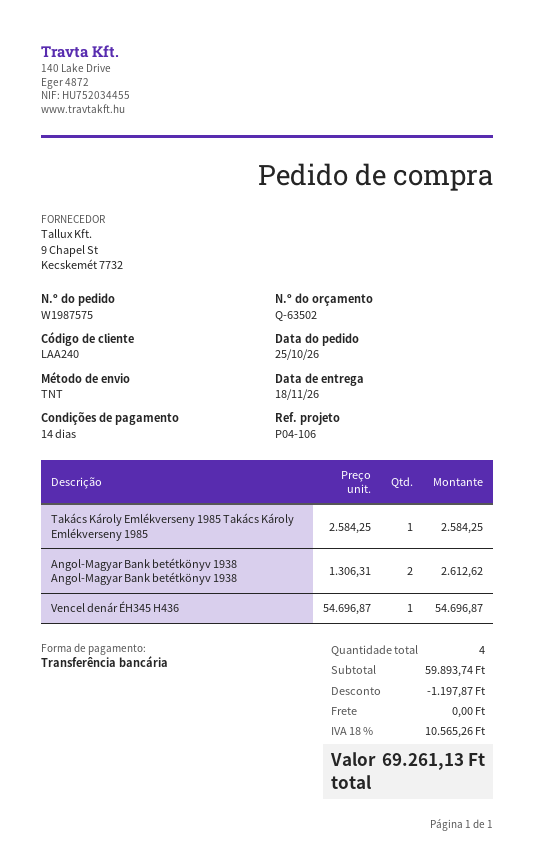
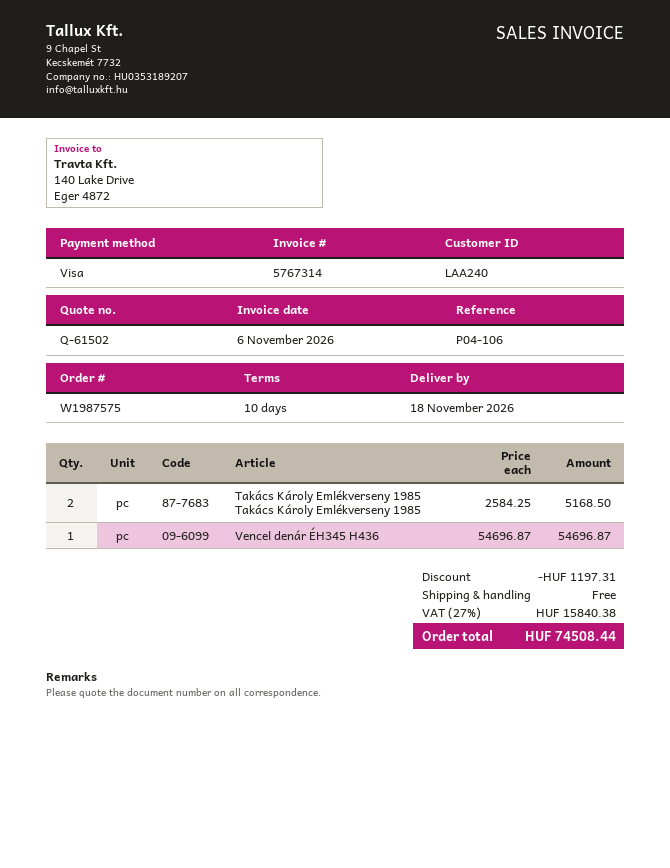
quote number: Q-63502 -> Q-61502
payment terms: 14 days -> 10 days
payment method: bank transfer -> Visa
Takács Károly Emlékverseny 1985 Takács Károly Emlékverseny 1985: 1 x 2584.25 = 2584.25 -> 2 x 2584.25 = 5168.50
Angol-Magyar Bank betétkönyv 1938 Angol-Magyar Bank betétkönyv 1938: 2 x 1306.31 = 2612.62 -> none
discount: 1197.87 -> 1197.31
tax: 18% = 10565.26 -> 27% = 15840.38
total: 69261.13 -> 74508.44

